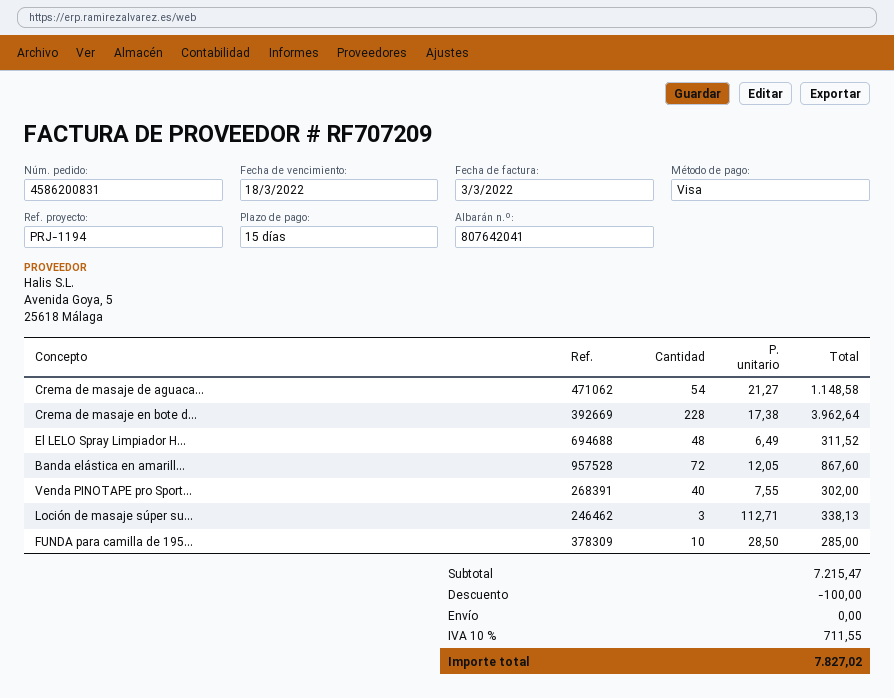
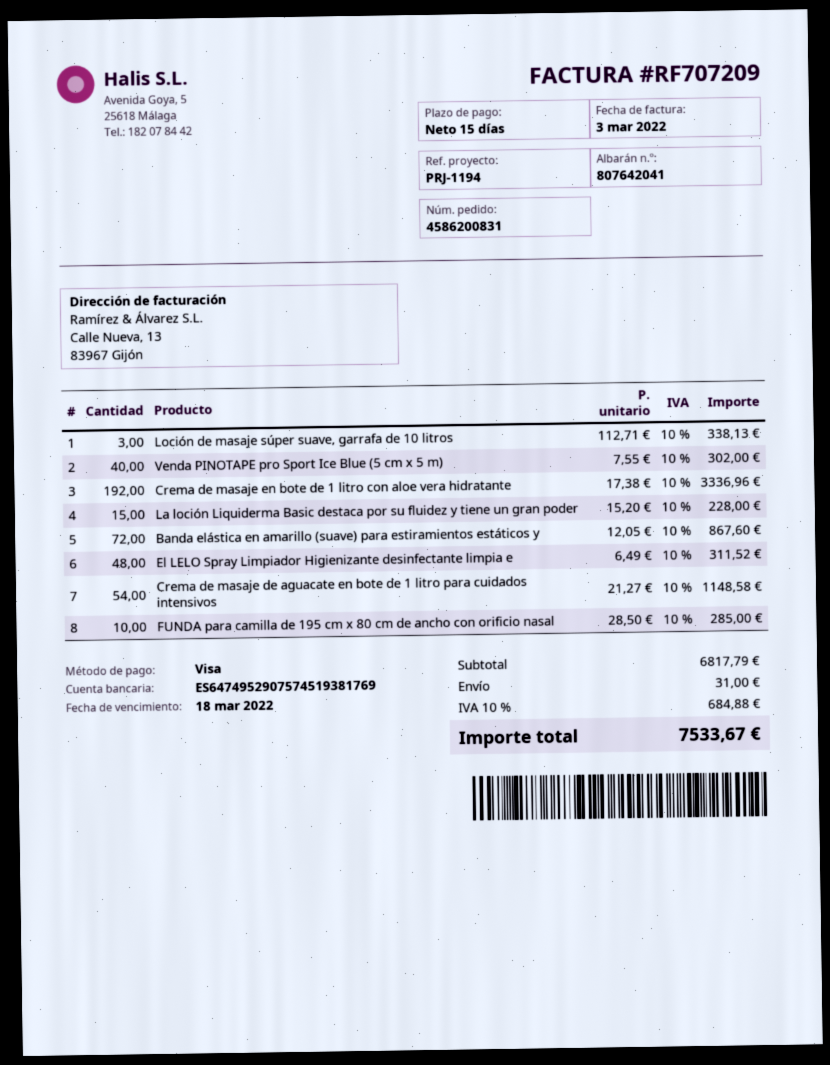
Crema de masaje en bote d...: 228 x 17.38 = 3962.64 -> 192 x 17.38 = 3336.96
La loción Liquiderma Basic destaca por su fluidez y tiene un gran poder: none -> 15 x 15.20 = 228.00
subtotal: 7215.47 -> 6817.79
discount: 100.00 -> none
shipping: 0.00 -> 31.00
tax: 10% = 711.55 -> 10% = 684.88
total: 7827.02 -> 7533.67

